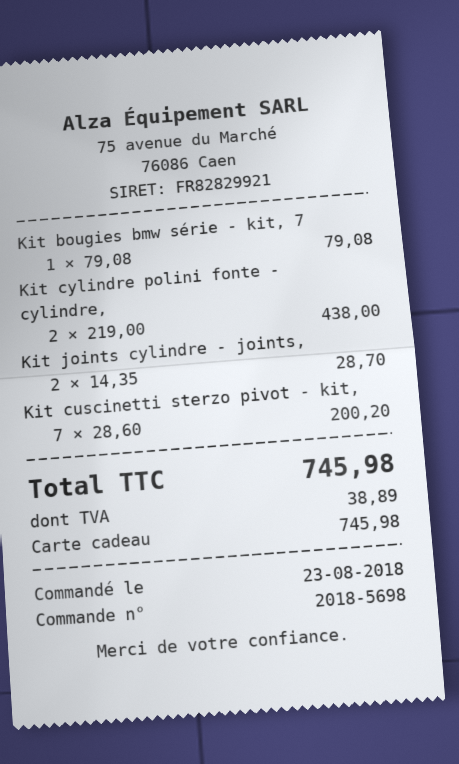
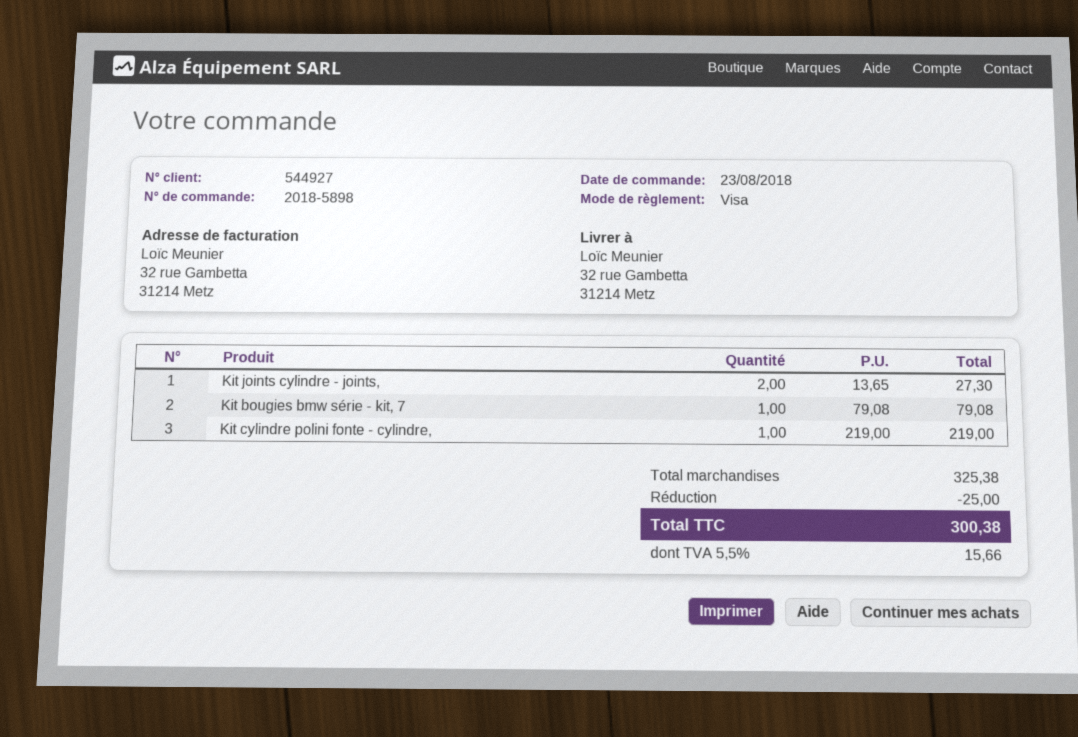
order number: 2018-5698 -> 2018-5898
payment method: gift card -> Visa
Kit cylindre polini fonte - cylindre,: 2 x 219.00 = 438.00 -> 1 x 219.00 = 219.00
Kit joints cylindre - joints,: 2 x 14.35 = 28.70 -> 2 x 13.65 = 27.30
Kit cuscinetti sterzo pivot - kit,: 7 x 28.60 = 200.20 -> none
discount: none -> 25.00
tax: 38.89 -> 15.66
total: 745.98 -> 300.38

